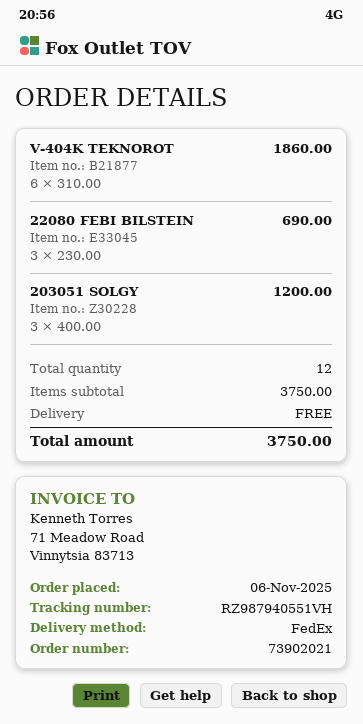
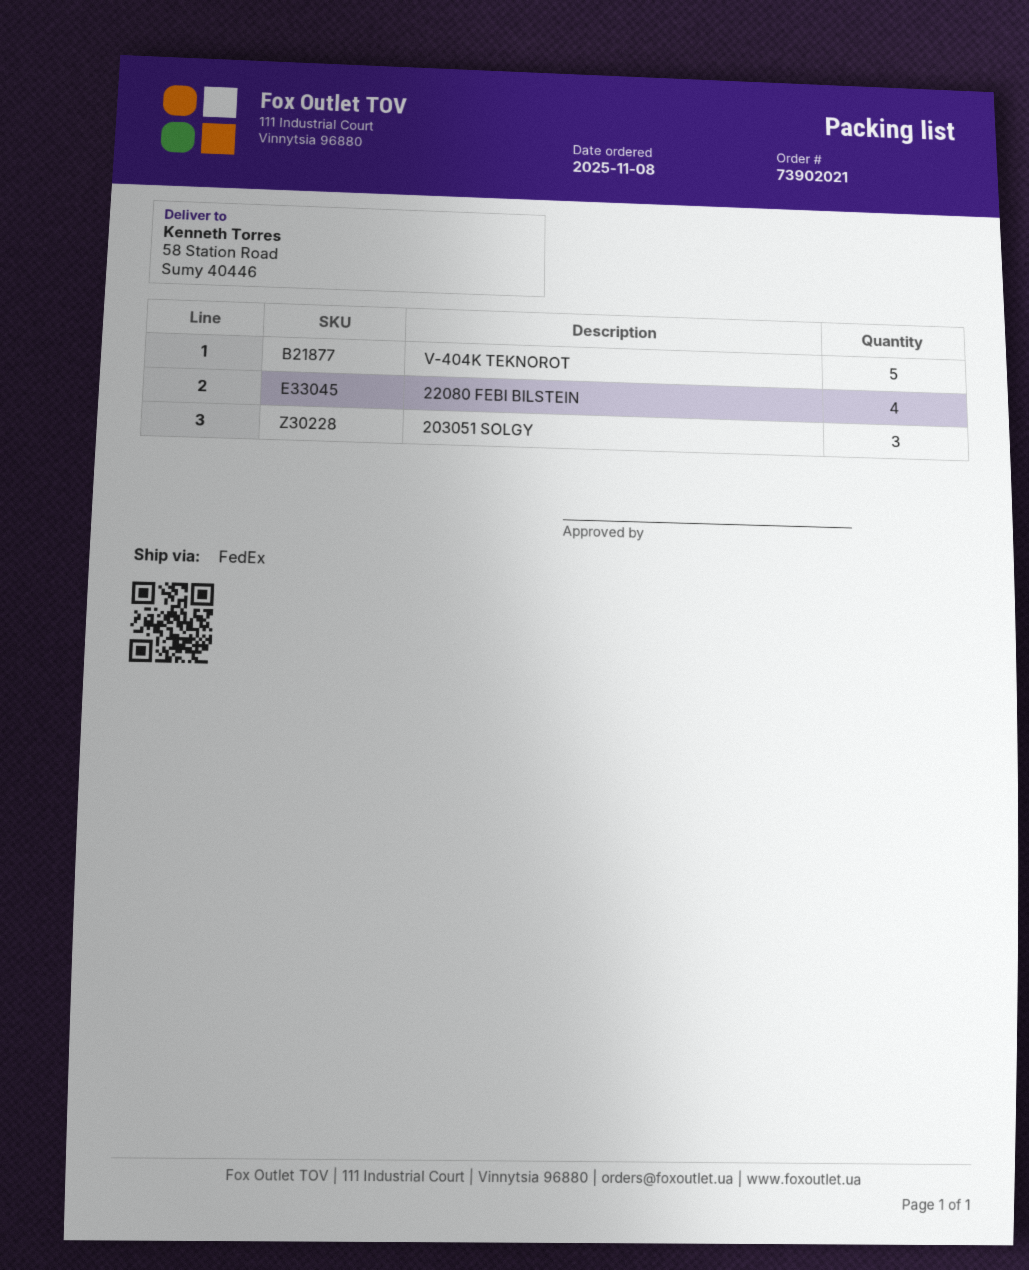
order date: 2025-11-06 -> 2025-11-08
V-404K TEKNOROT: 6 -> 5
22080 FEBI BILSTEIN: 3 -> 4

